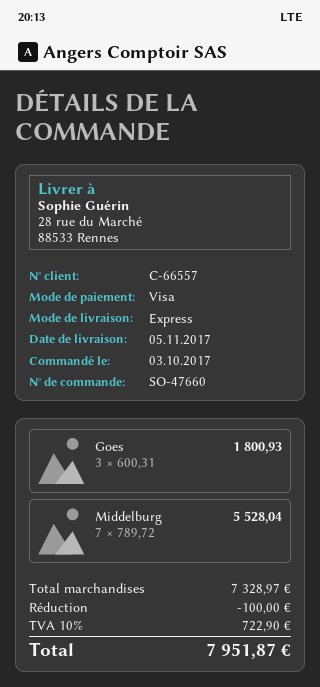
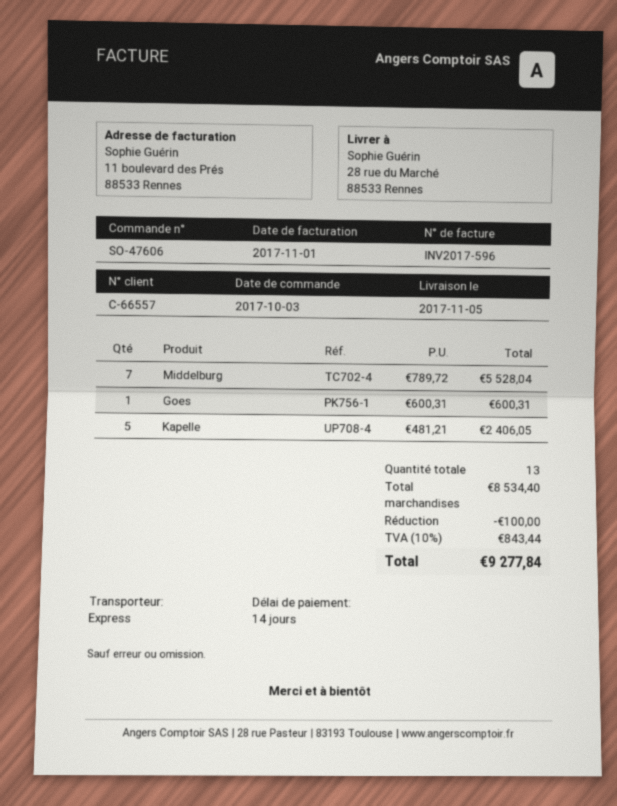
order number: SO-47660 -> SO-47606
Goes: 3 x 600.31 = 1800.93 -> 1 x 600.31 = 600.31
Kapelle: none -> 5 x 481.21 = 2406.05
subtotal: 7328.97 -> 8534.40
tax: 10% = 722.90 -> 10% = 843.44
total: 7951.87 -> 9277.84

